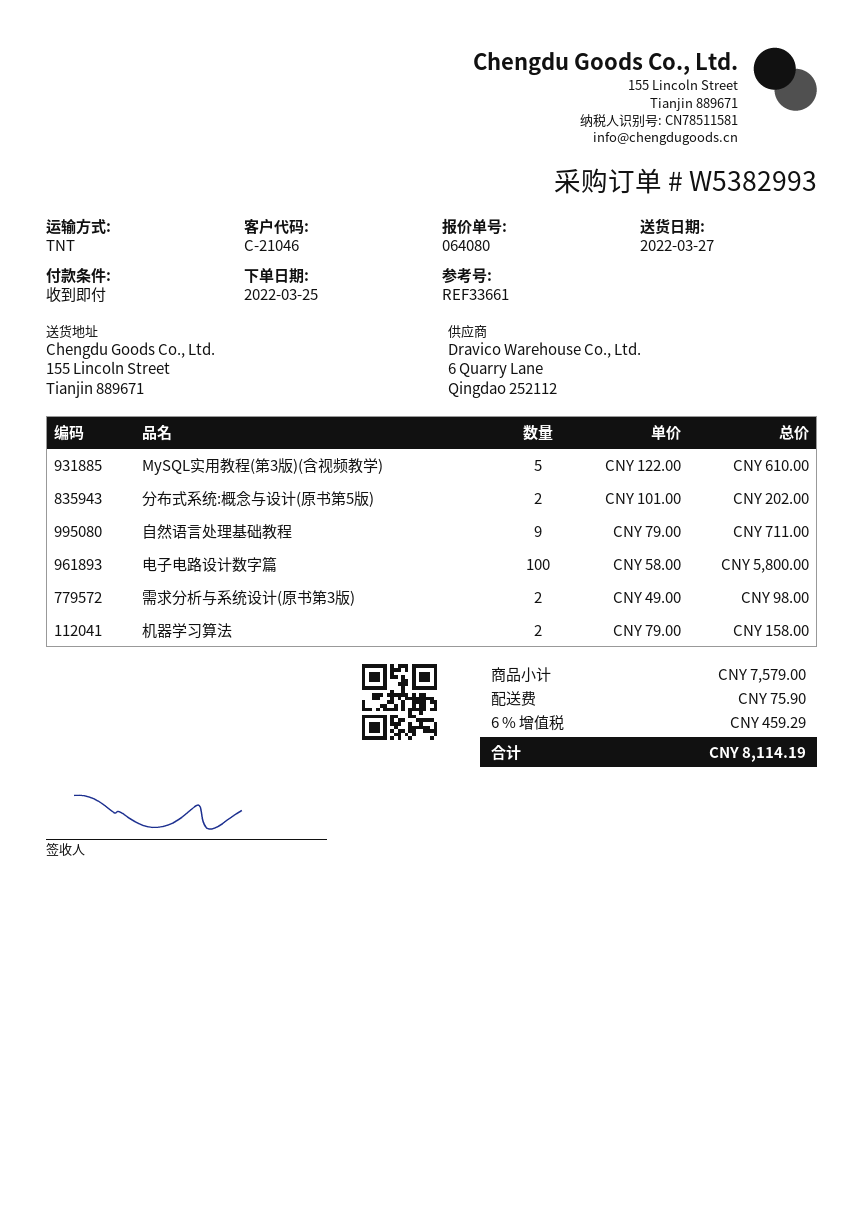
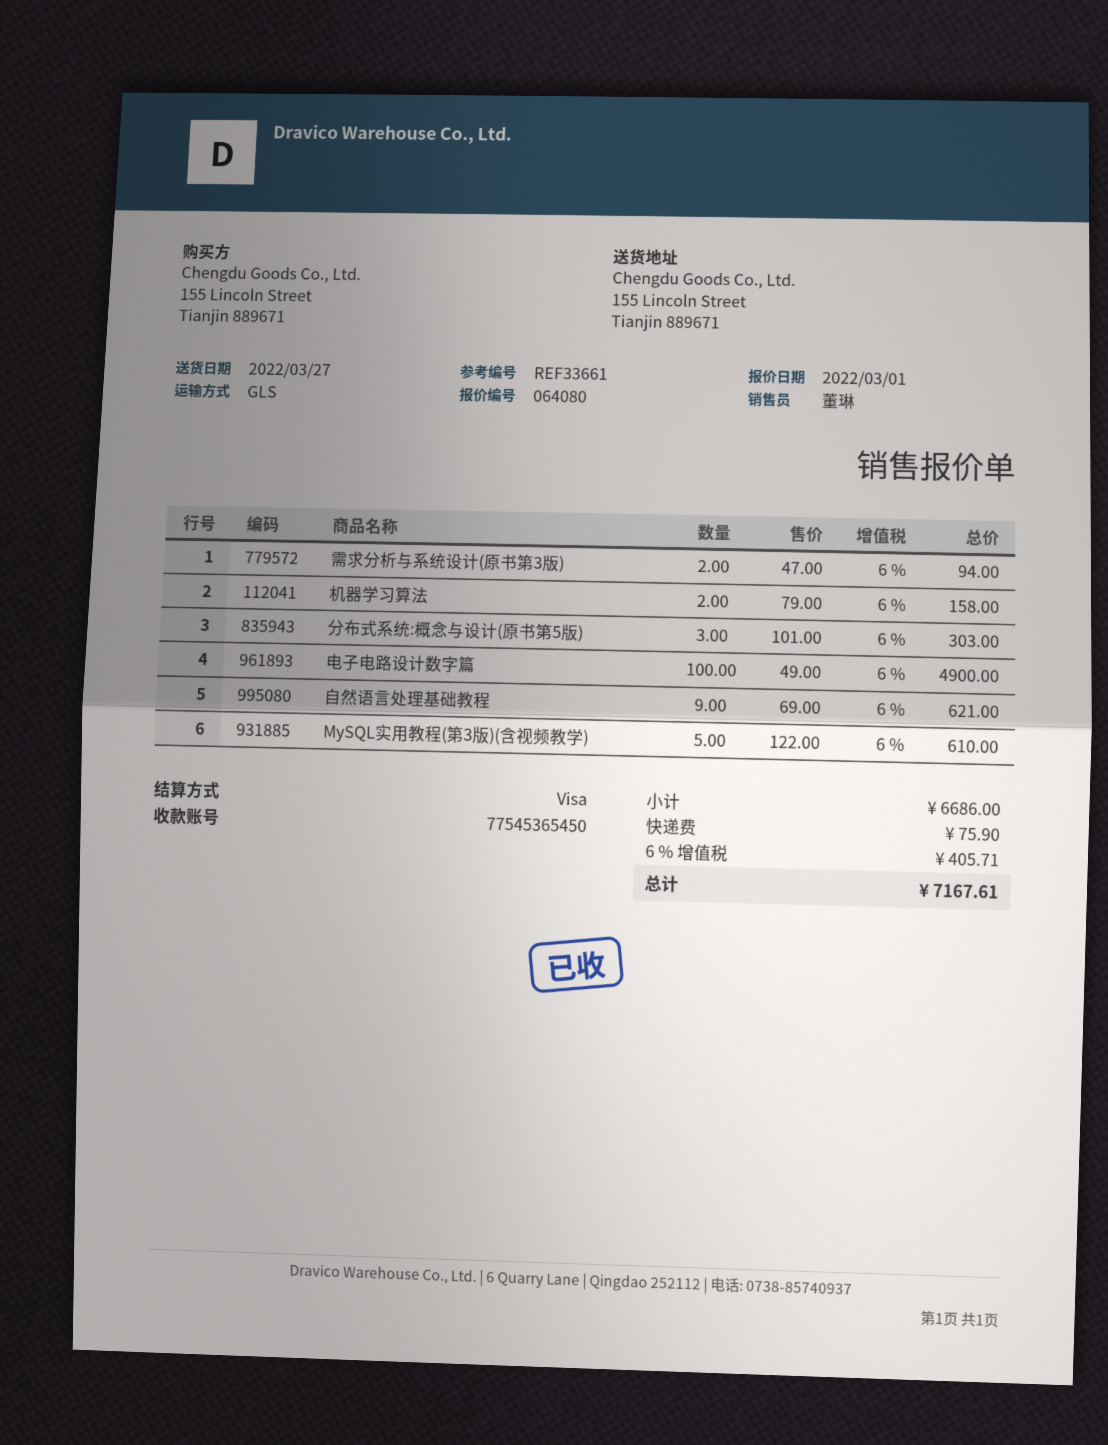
shipping method: TNT -> GLS
分布式系统:概念与设计(原书第5版): 2 x 101.00 = 202.00 -> 3 x 101.00 = 303.00
自然语言处理基础教程: 9 x 79.00 = 711.00 -> 9 x 69.00 = 621.00
电子电路设计数字篇: 100 x 58.00 = 5800.00 -> 100 x 49.00 = 4900.00
需求分析与系统设计(原书第3版): 2 x 49.00 = 98.00 -> 2 x 47.00 = 94.00
subtotal: 7579.00 -> 6686.00
tax: 6% = 459.29 -> 6% = 405.71
total: 8114.19 -> 7167.61

